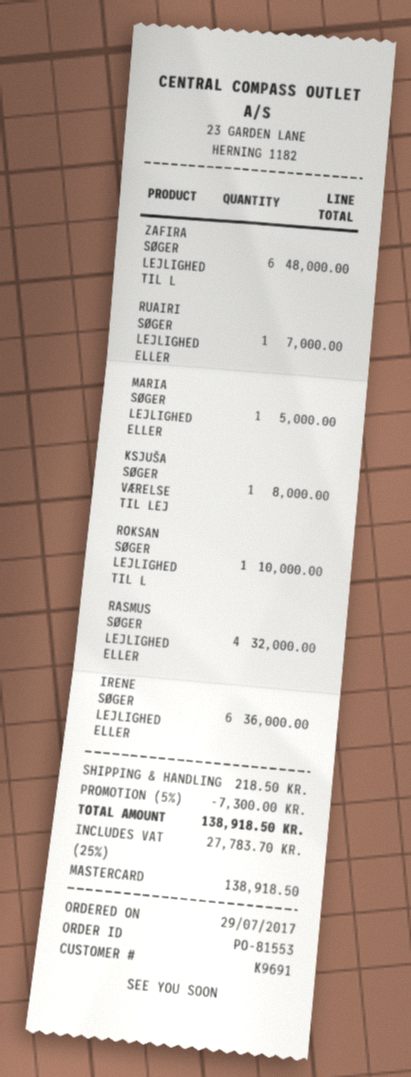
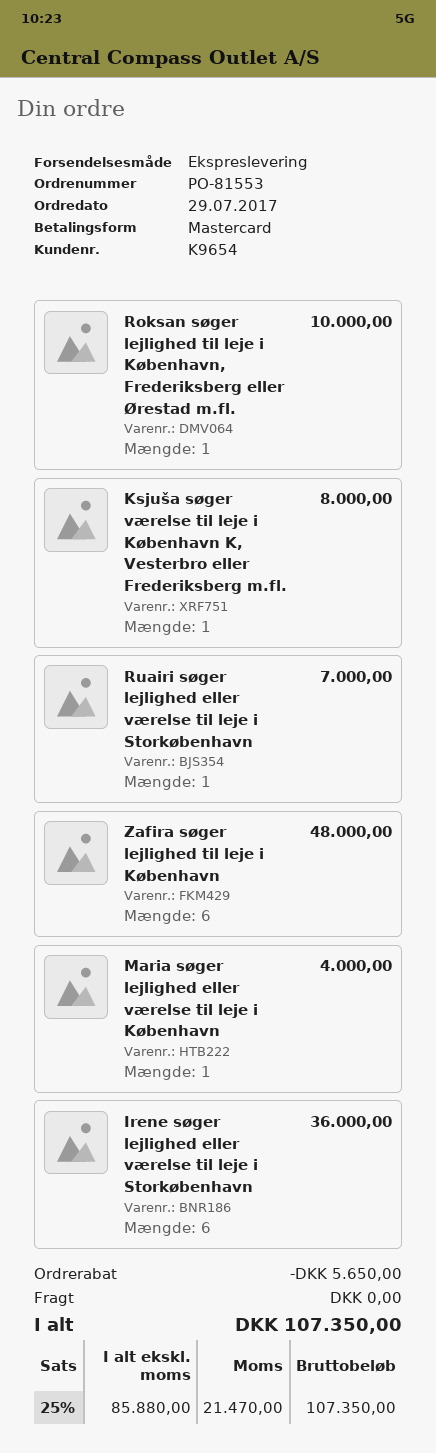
customer number: K9691 -> K9654
MARIA SØGER LEJLIGHED ELLER: 1 for 5000.00 -> 1 for 4000.00
RASMUS SØGER LEJLIGHED ELLER: 4 for 32000.00 -> none
discount: 7300.00 -> 5650.00
shipping: 218.50 -> 0.00
tax: 25% = 27783.70 -> 25% = 21470.00
total: 138918.50 -> 107350.00

